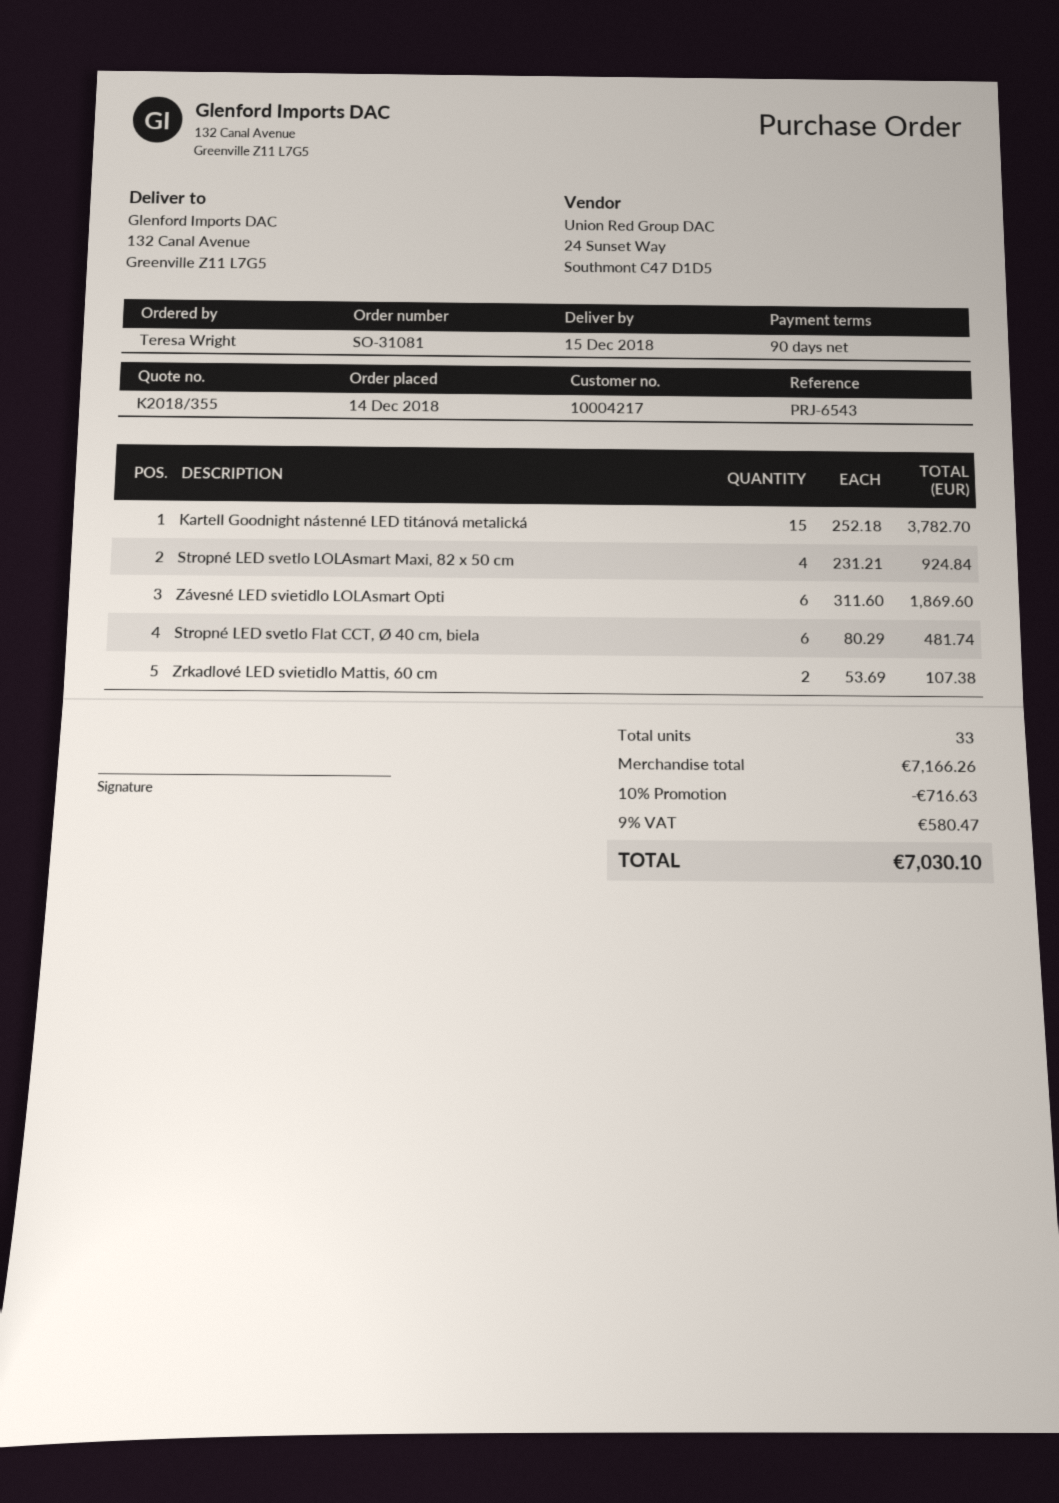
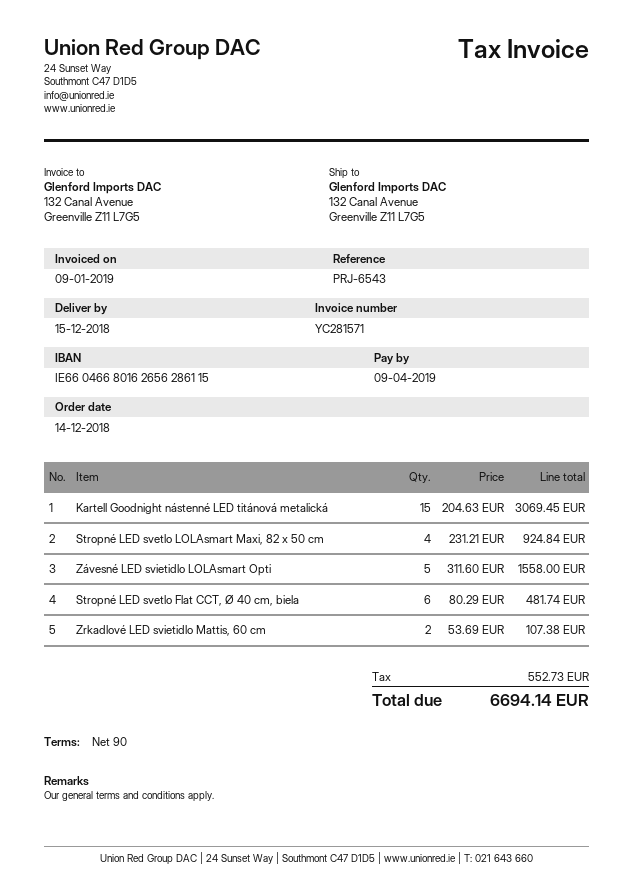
Kartell Goodnight nástenné LED titánová metalická: 15 x 252.18 = 3782.70 -> 15 x 204.63 = 3069.45
Závesné LED svietidlo LOLAsmart Opti: 6 x 311.60 = 1869.60 -> 5 x 311.60 = 1558.00
discount: 10% = 716.63 -> none
tax: 580.47 -> 552.73
total: 7030.10 -> 6694.14

